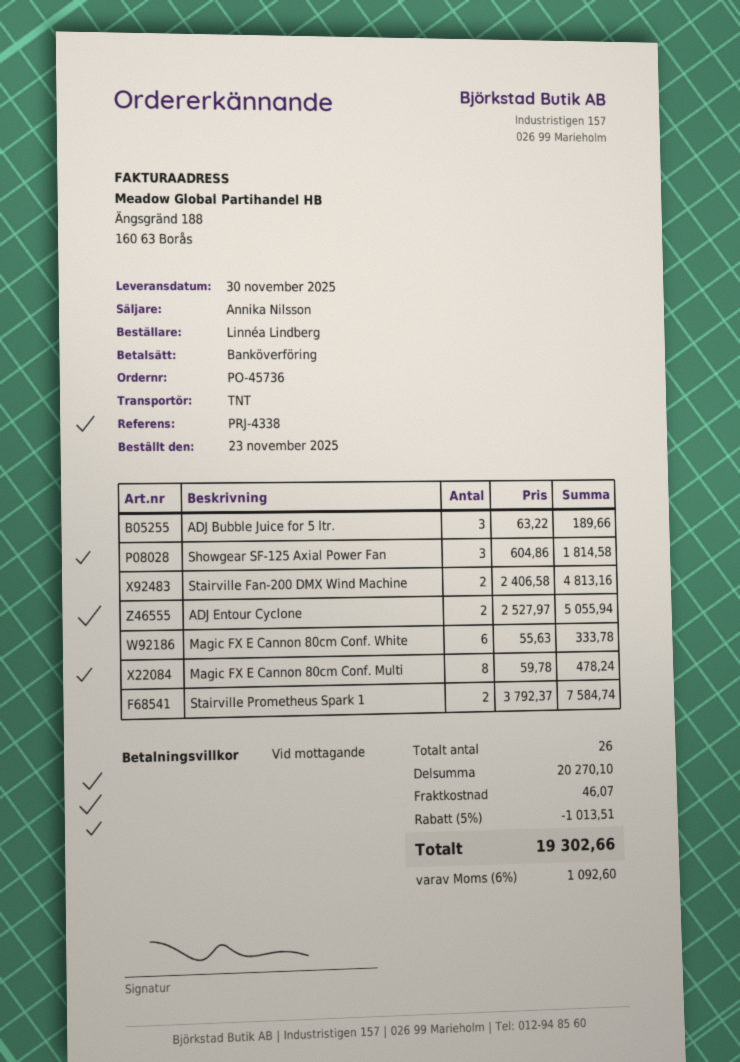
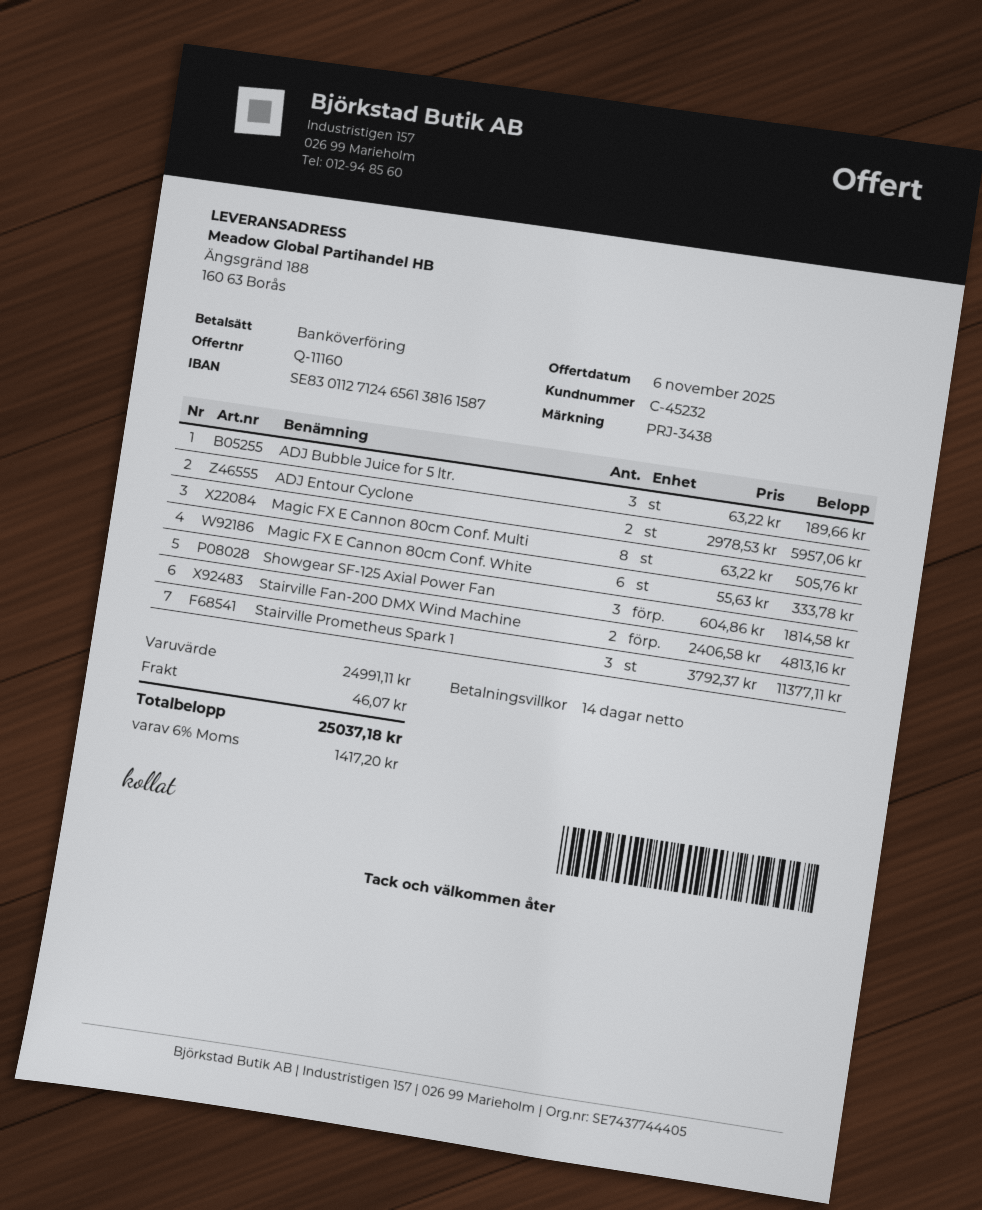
payment terms: on receipt -> 14 days
reference: PRJ-4338 -> PRJ-3438
ADJ Entour Cyclone: 2 x 2527.97 = 5055.94 -> 2 x 2978.53 = 5957.06
Magic FX E Cannon 80cm Conf. Multi: 8 x 59.78 = 478.24 -> 8 x 63.22 = 505.76
Stairville Prometheus Spark 1: 2 x 3792.37 = 7584.74 -> 3 x 3792.37 = 11377.11
subtotal: 20270.10 -> 24991.11
discount: 5% = 1013.51 -> none
tax: 6% = 1092.60 -> 6% = 1417.20
total: 19302.66 -> 25037.18

